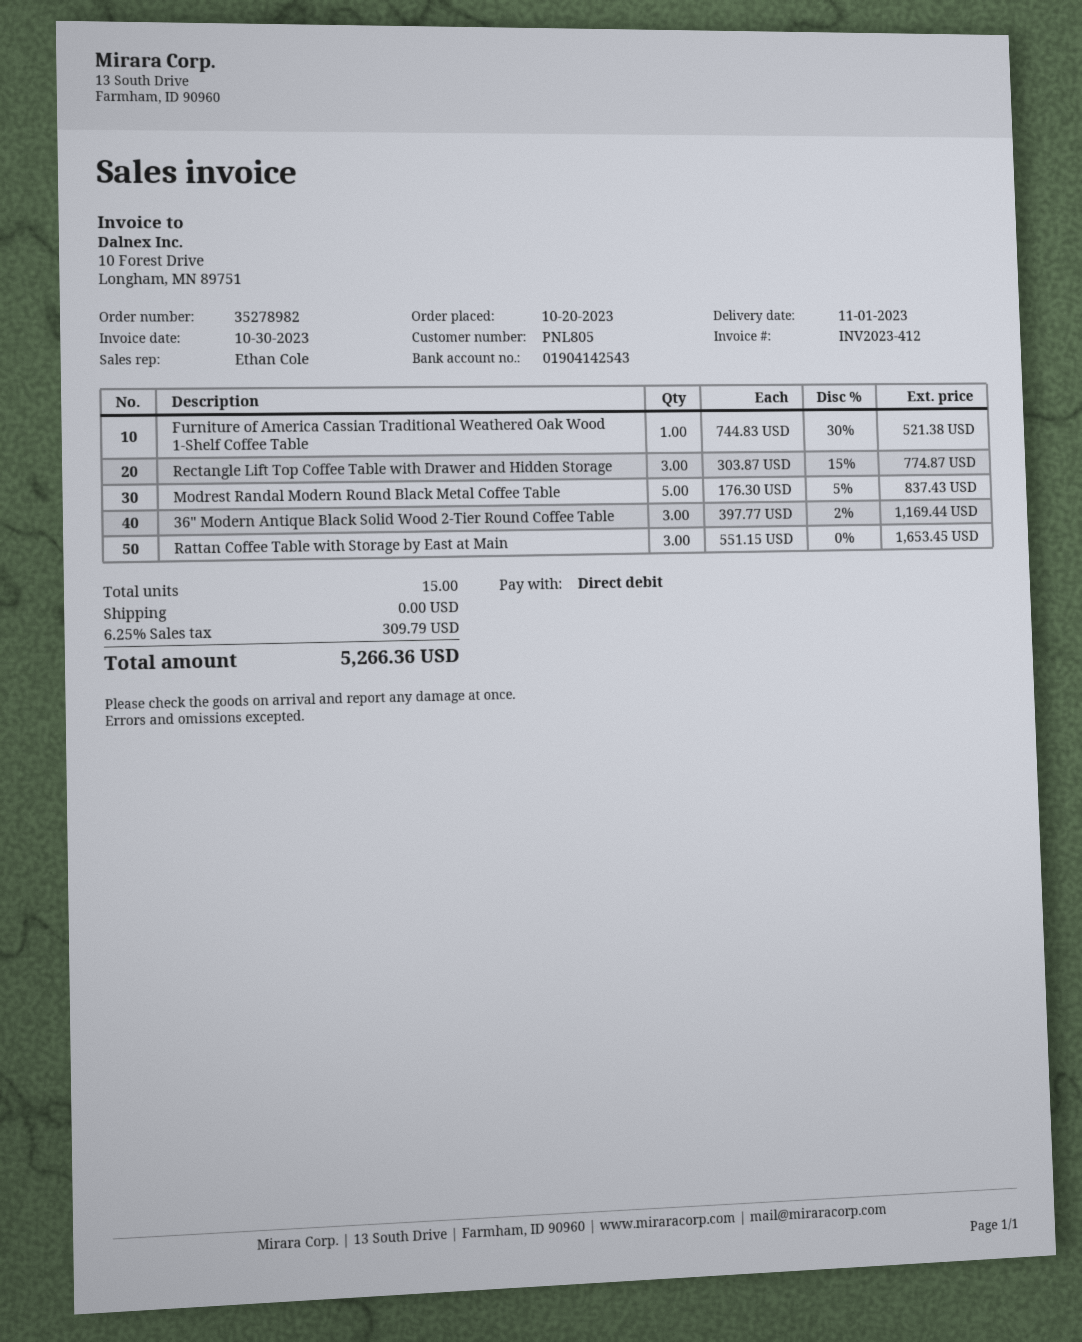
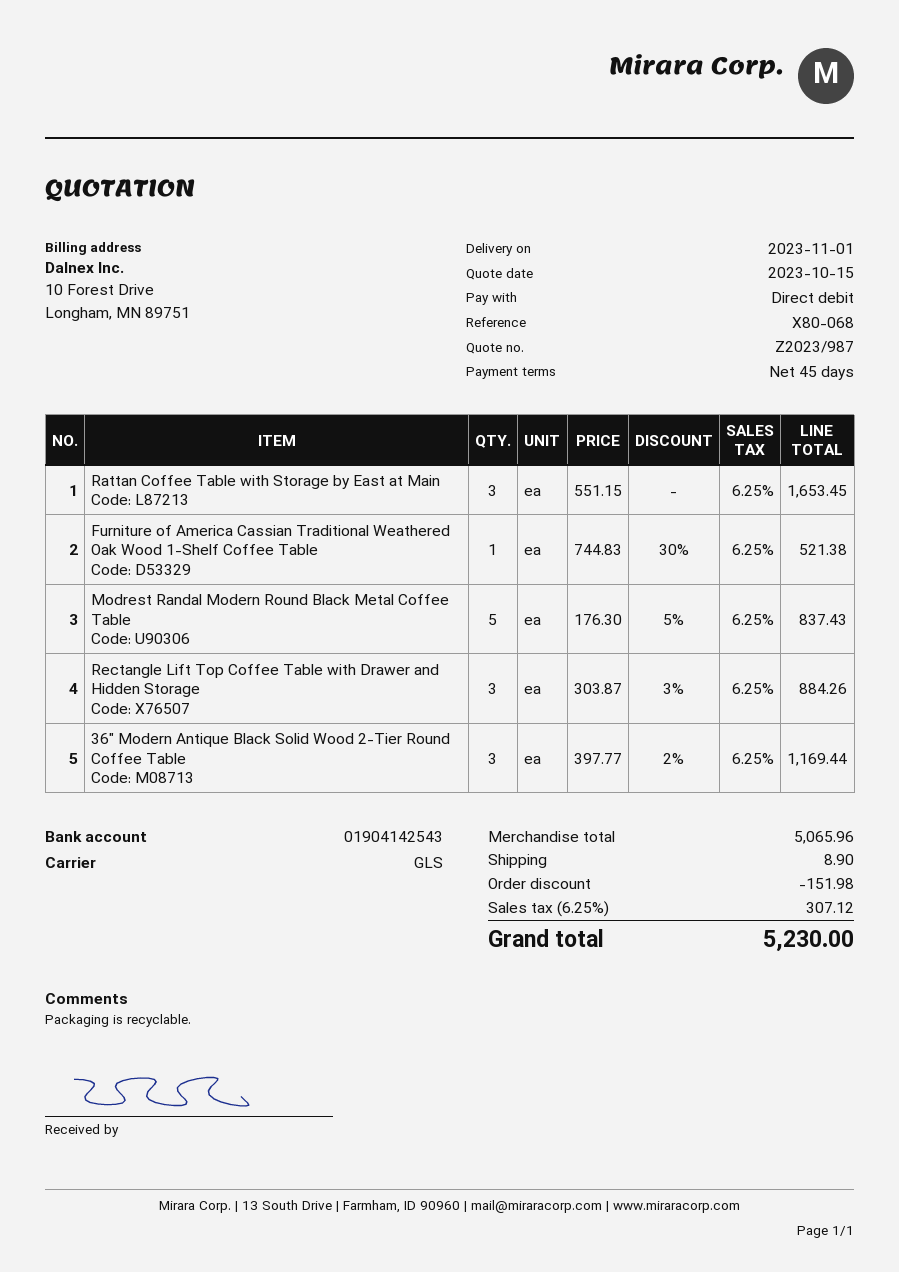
Rectangle Lift Top Coffee Table with Drawer and Hidden Storage: 3 x 303.87 - 15% = 774.87 -> 3 x 303.87 - 3% = 884.26
discount: none -> 151.98
shipping: 0.00 -> 8.90
tax: 6.25% = 309.79 -> 6.25% = 307.12
total: 5266.36 -> 5230.00

